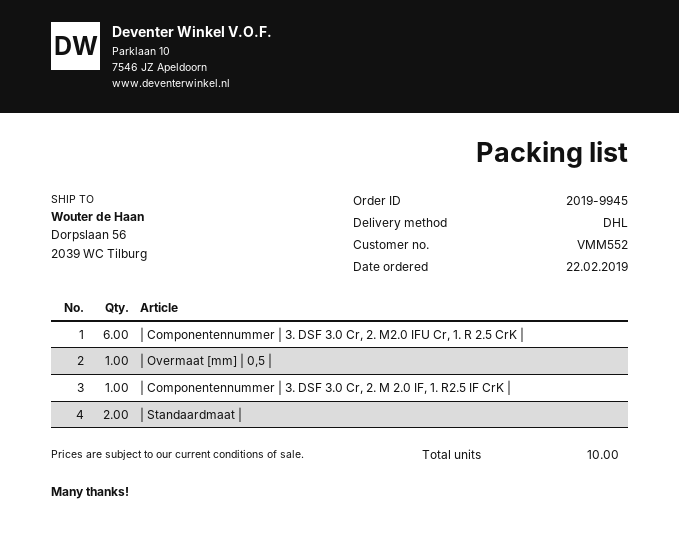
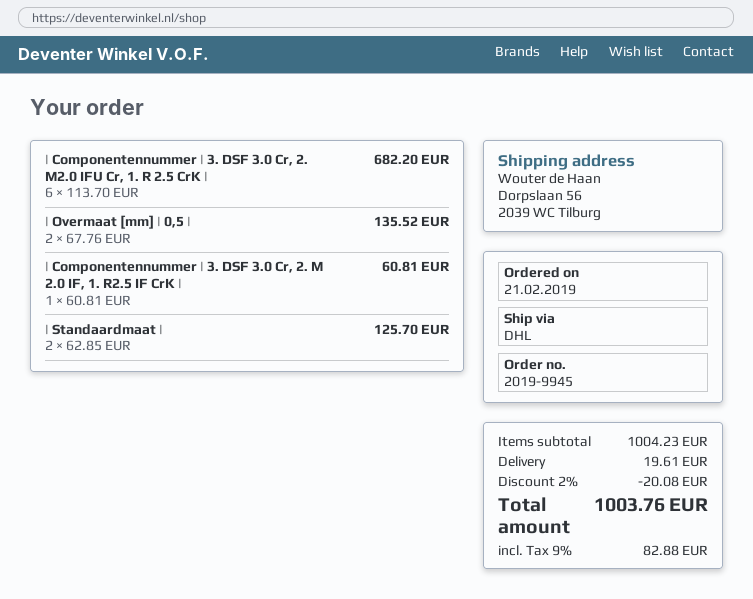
order date: 2019-02-22 -> 2019-02-21
| Overmaat [mm] | 0,5 |: 1 -> 2

